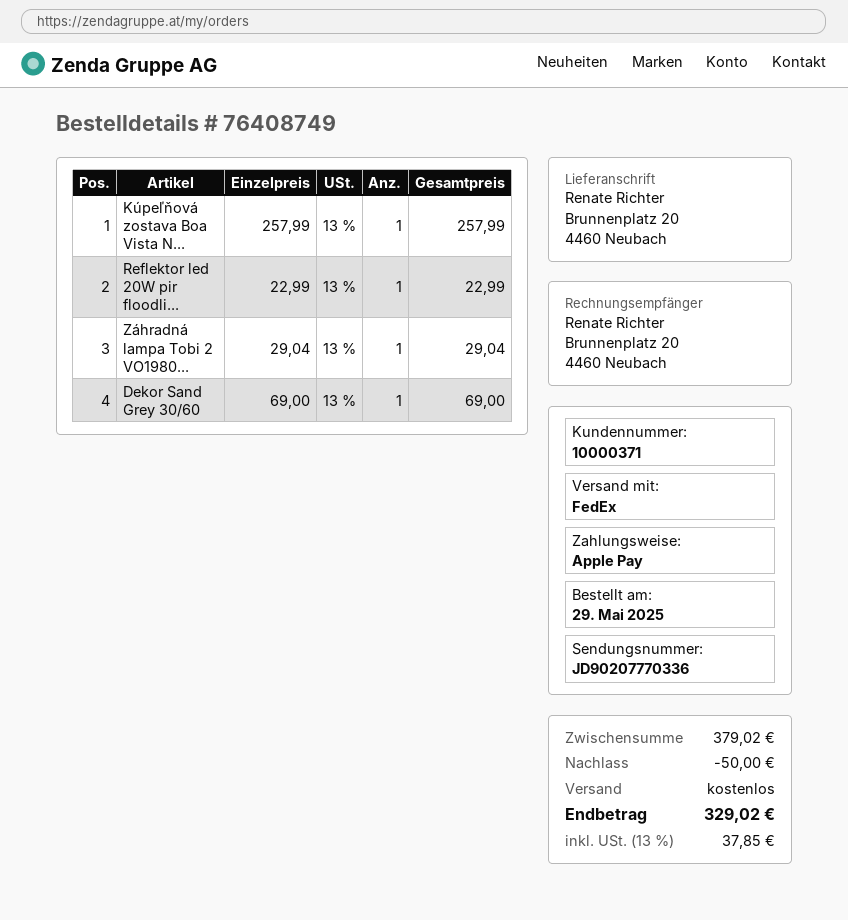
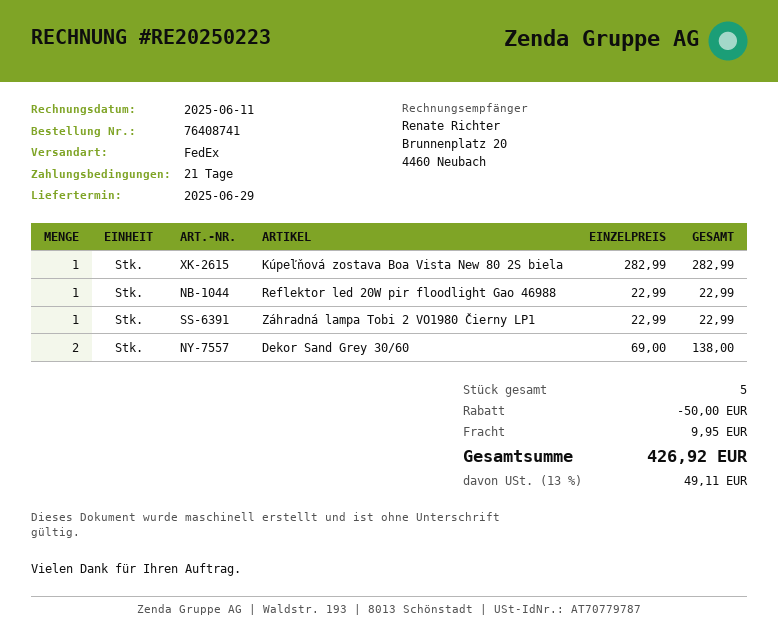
order number: 76408749 -> 76408741
Kúpeľňová zostava Boa Vista N...: 1 x 257.99 = 257.99 -> 1 x 282.99 = 282.99
Záhradná lampa Tobi 2 VO1980...: 1 x 29.04 = 29.04 -> 1 x 22.99 = 22.99
Dekor Sand Grey 30/60: 1 x 69.00 = 69.00 -> 2 x 69.00 = 138.00
shipping: 0.00 -> 9.95
tax: 13% = 37.85 -> 13% = 49.11
total: 329.02 -> 426.92

